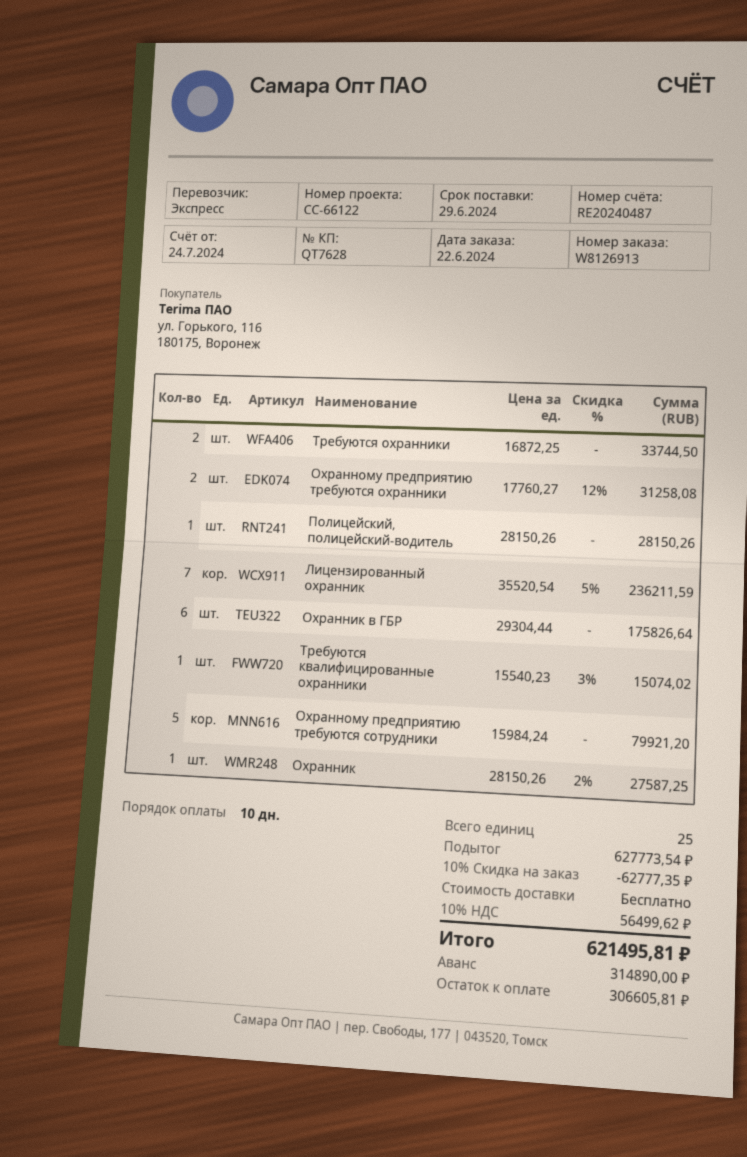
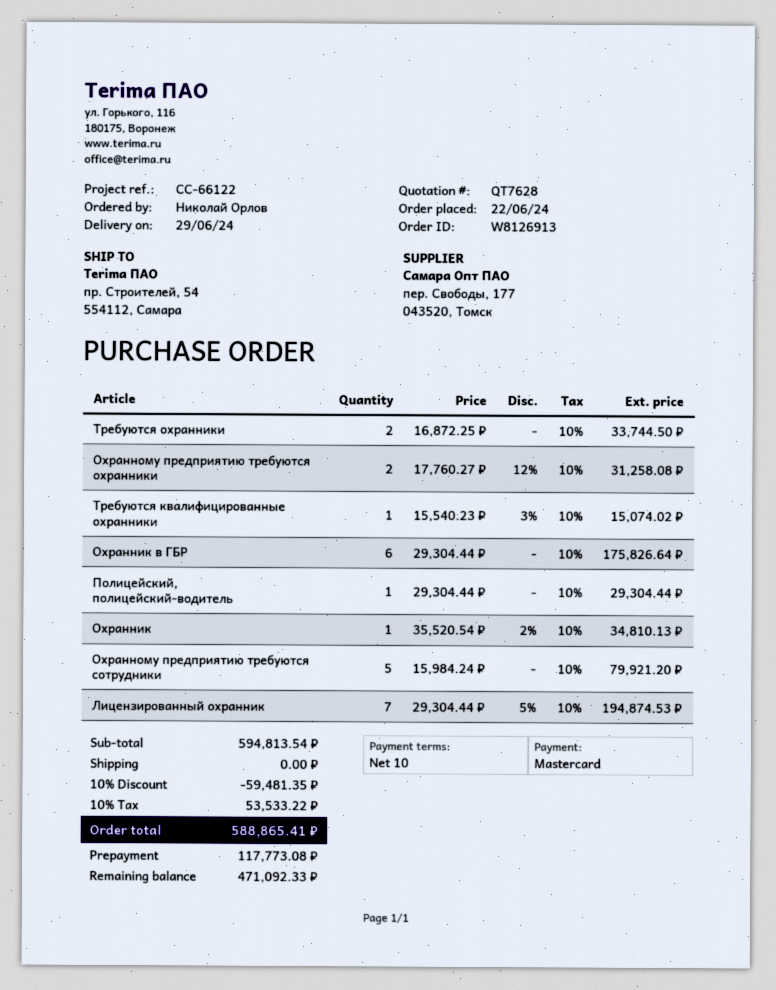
Полицейский, полицейский-водитель: 1 x 28150.26 = 28150.26 -> 1 x 29304.44 = 29304.44
Лицензированный охранник: 7 x 35520.54 - 5% = 236211.59 -> 7 x 29304.44 - 5% = 194874.53
Охранник: 1 x 28150.26 - 2% = 27587.25 -> 1 x 35520.54 - 2% = 34810.13
subtotal: 627773.54 -> 594813.54
discount: 10% = 62777.35 -> 10% = 59481.35
tax: 10% = 56499.62 -> 10% = 53533.22
total: 621495.81 -> 588865.41
deposit: 314890.00 -> 117773.08
balance: 306605.81 -> 471092.33

